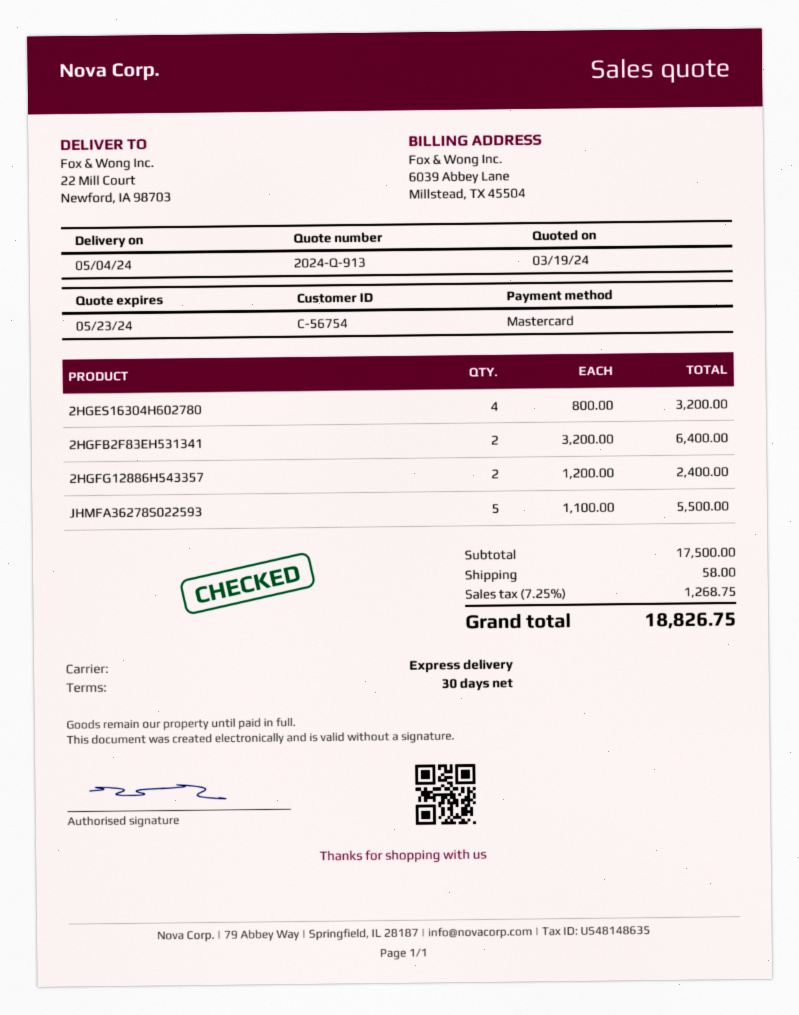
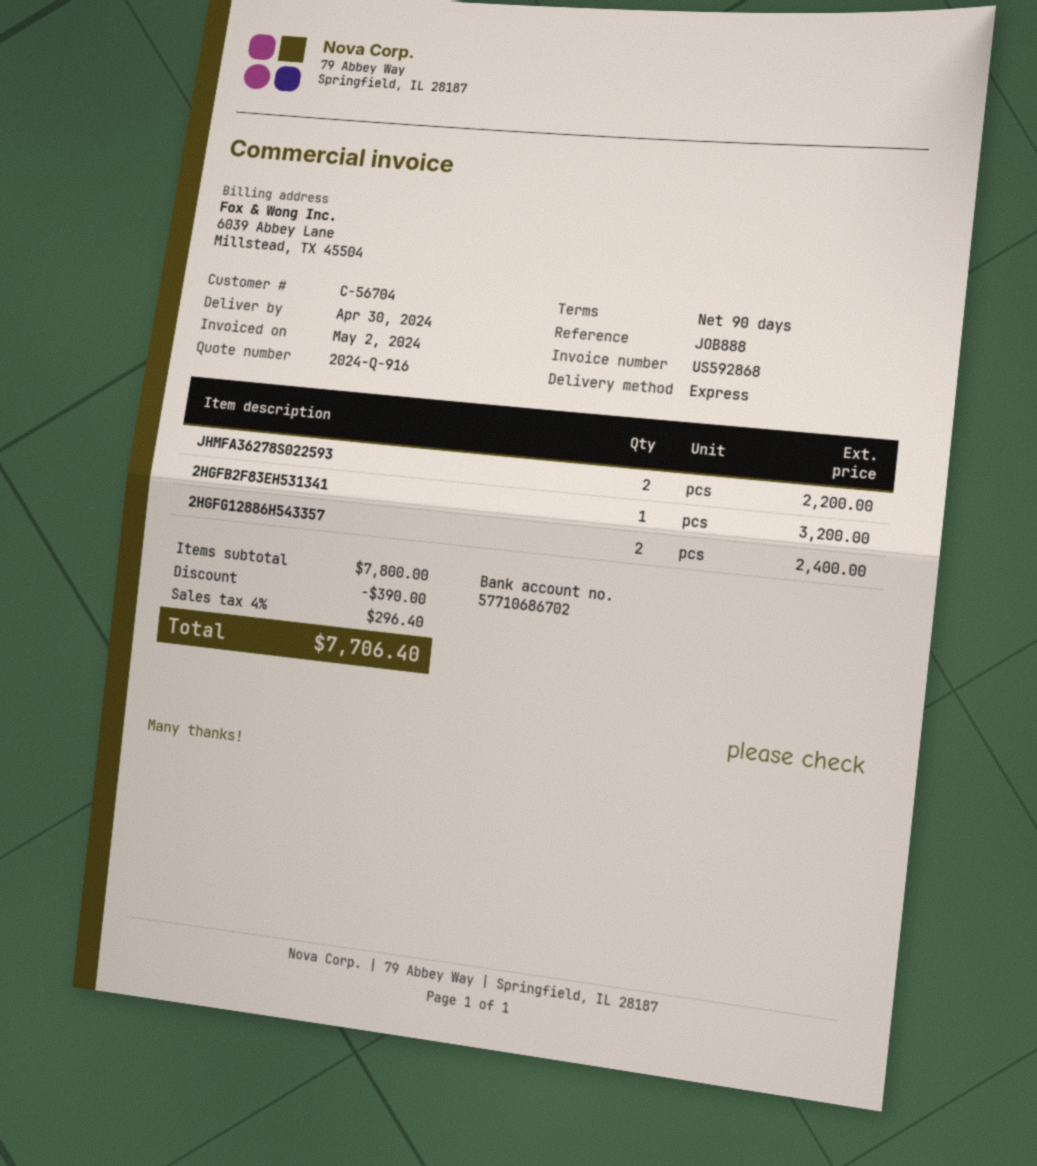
quote number: 2024-Q-913 -> 2024-Q-916
delivery date: 2024-05-04 -> 2024-04-30
payment terms: 30 days -> 90 days
customer number: C-56754 -> C-56704
2HGES16304H602780: 4 for 3200.00 -> none
2HGFB2F83EH531341: 2 for 6400.00 -> 1 for 3200.00
JHMFA36278S022593: 5 for 5500.00 -> 2 for 2200.00
subtotal: 17500.00 -> 7800.00
discount: none -> 390.00
shipping: 58.00 -> none
tax: 7.25% = 1268.75 -> 4% = 296.40
total: 18826.75 -> 7706.40

